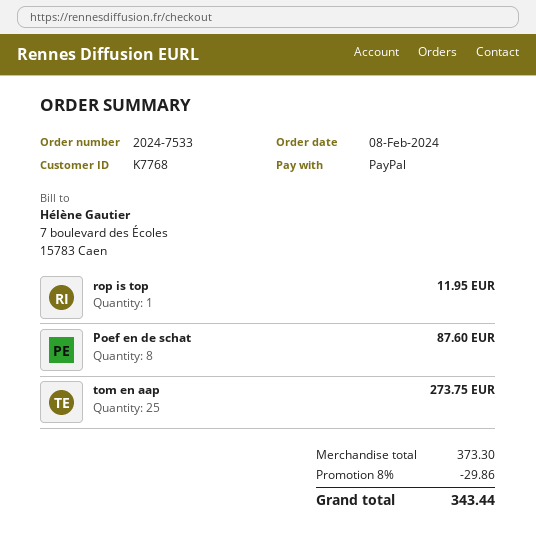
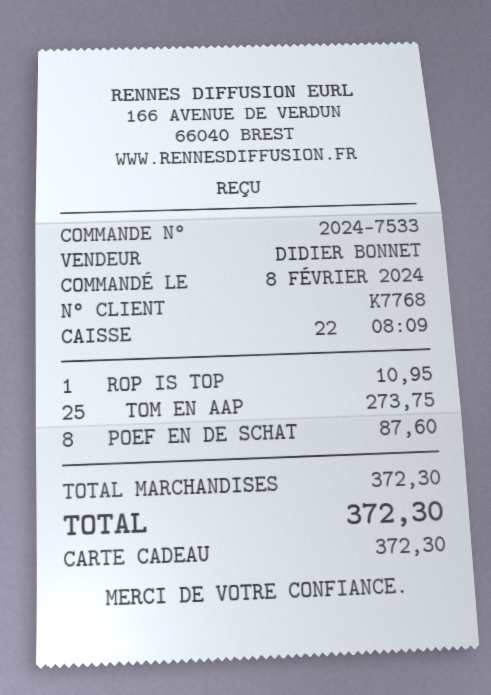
payment method: PayPal -> gift card
rop is top: 1 for 11.95 -> 1 for 10.95
subtotal: 373.30 -> 372.30
discount: 8% = 29.86 -> none
total: 343.44 -> 372.30

